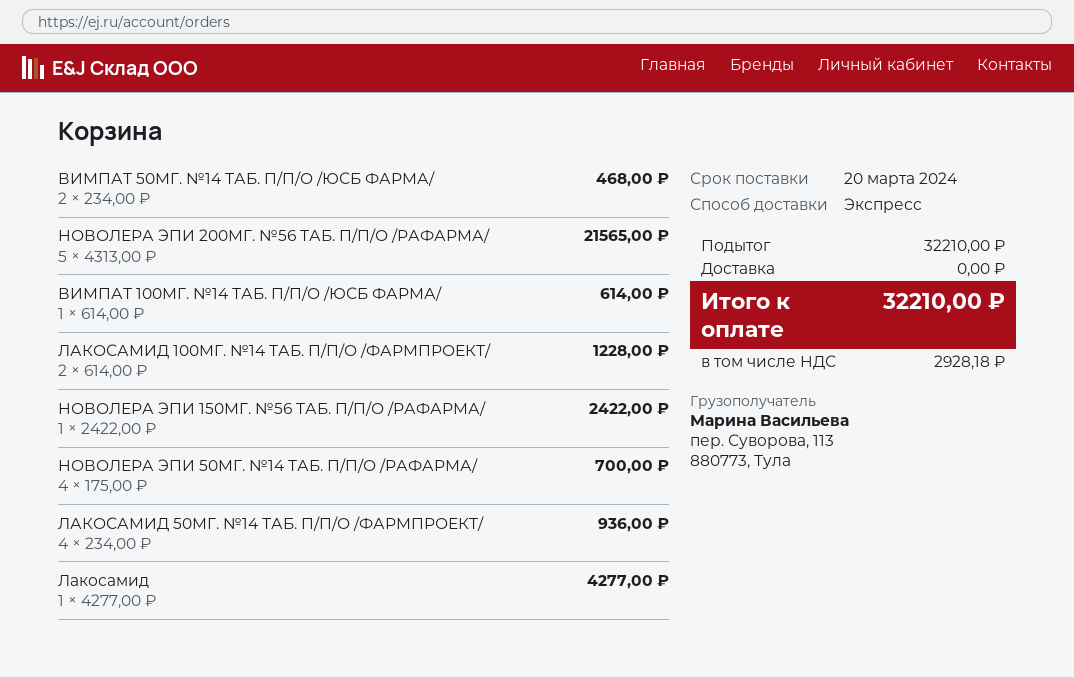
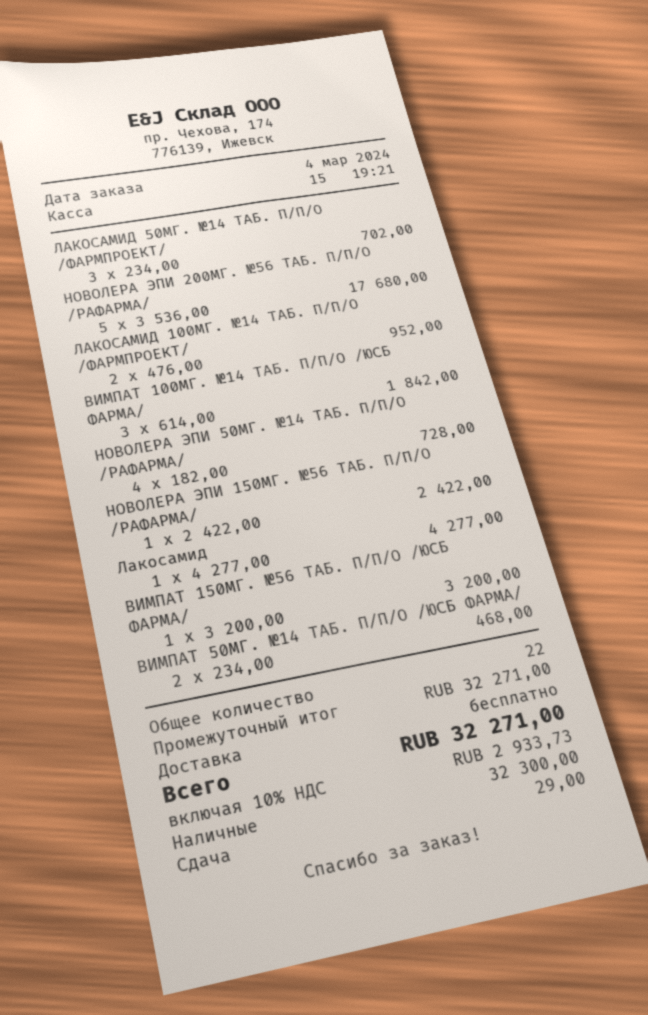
НОВОЛЕРА ЭПИ 200МГ. №56 ТАБ. П/П/О /РАФАРМА/: 5 x 4313.00 = 21565.00 -> 5 x 3536.00 = 17680.00
ВИМПАТ 100МГ. №14 ТАБ. П/П/О /ЮСБ ФАРМА/: 1 x 614.00 = 614.00 -> 3 x 614.00 = 1842.00
ЛАКОСАМИД 100МГ. №14 ТАБ. П/П/О /ФАРМПРОЕКТ/: 2 x 614.00 = 1228.00 -> 2 x 476.00 = 952.00
НОВОЛЕРА ЭПИ 50МГ. №14 ТАБ. П/П/О /РАФАРМА/: 4 x 175.00 = 700.00 -> 4 x 182.00 = 728.00
ЛАКОСАМИД 50МГ. №14 ТАБ. П/П/О /ФАРМПРОЕКТ/: 4 x 234.00 = 936.00 -> 3 x 234.00 = 702.00
ВИМПАТ 150МГ. №56 ТАБ. П/П/О /ЮСБ ФАРМА/: none -> 1 x 3200.00 = 3200.00
subtotal: 32210.00 -> 32271.00
tax: 2928.18 -> 2933.73
total: 32210.00 -> 32271.00

